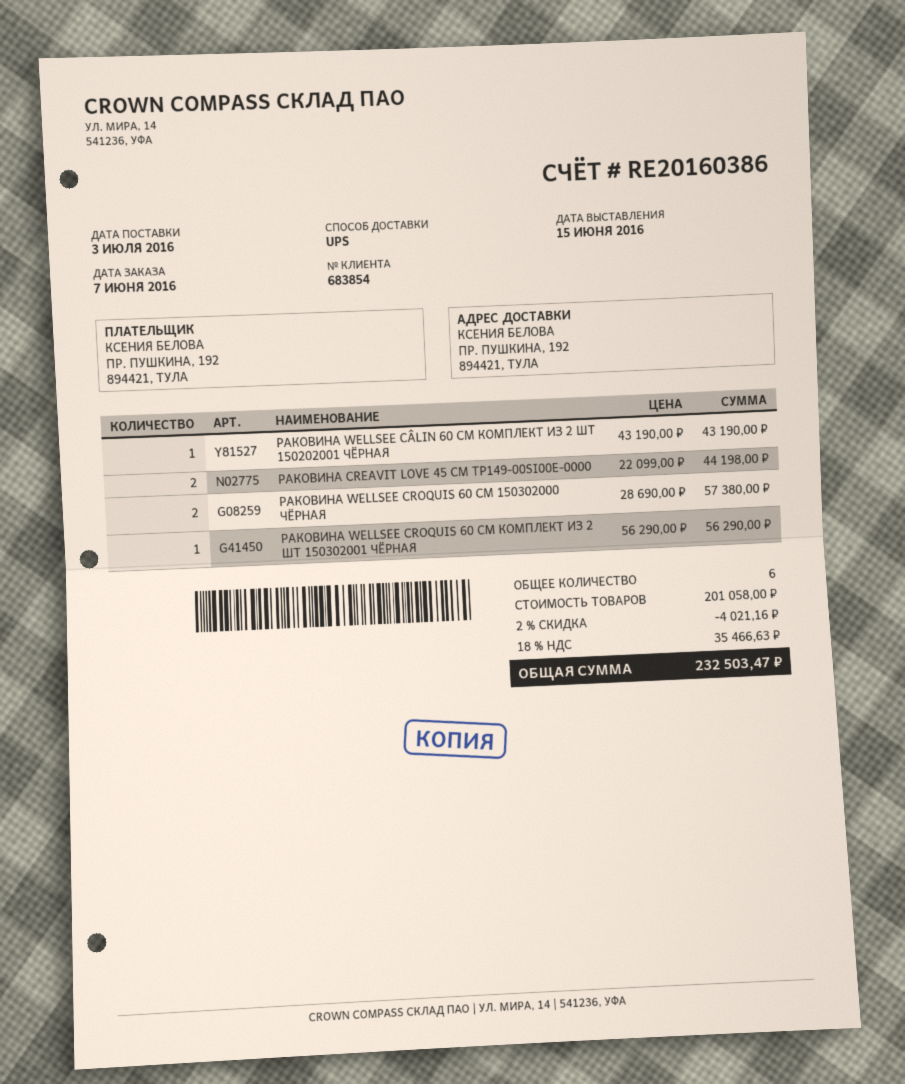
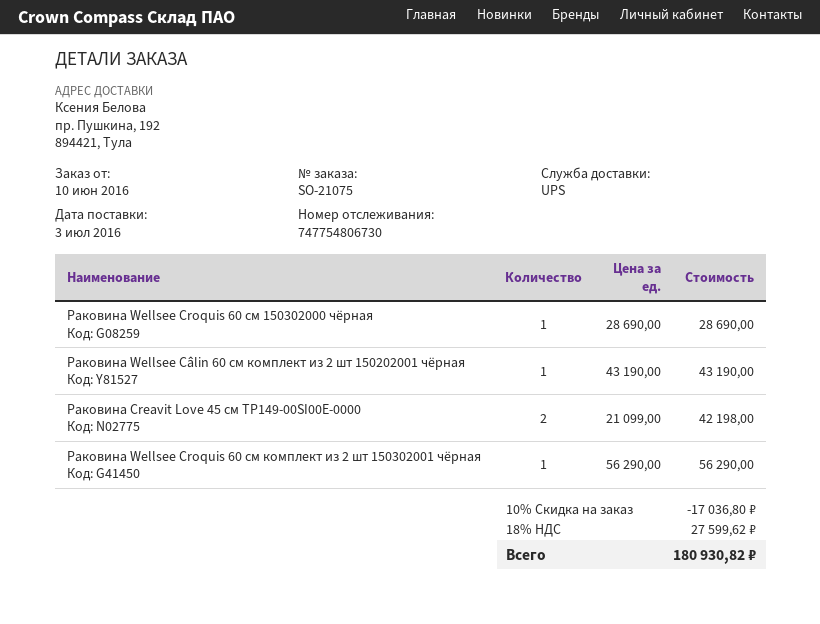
order date: 2016-06-07 -> 2016-06-10
РАКОВИНА CREAVIT LOVE 45 СМ TP149-00SI00E-0000: 2 x 22099.00 = 44198.00 -> 2 x 21099.00 = 42198.00
РАКОВИНА WELLSEE CROQUIS 60 СМ 150302000 ЧЁРНАЯ: 2 x 28690.00 = 57380.00 -> 1 x 28690.00 = 28690.00
discount: 2% = 4021.16 -> 10% = 17036.80
tax: 18% = 35466.63 -> 18% = 27599.62
total: 232503.47 -> 180930.82

